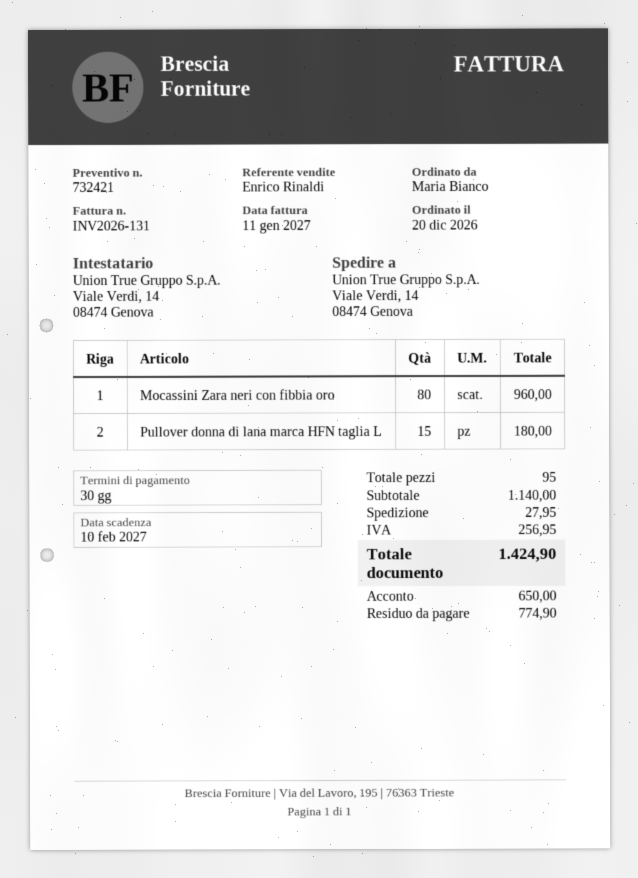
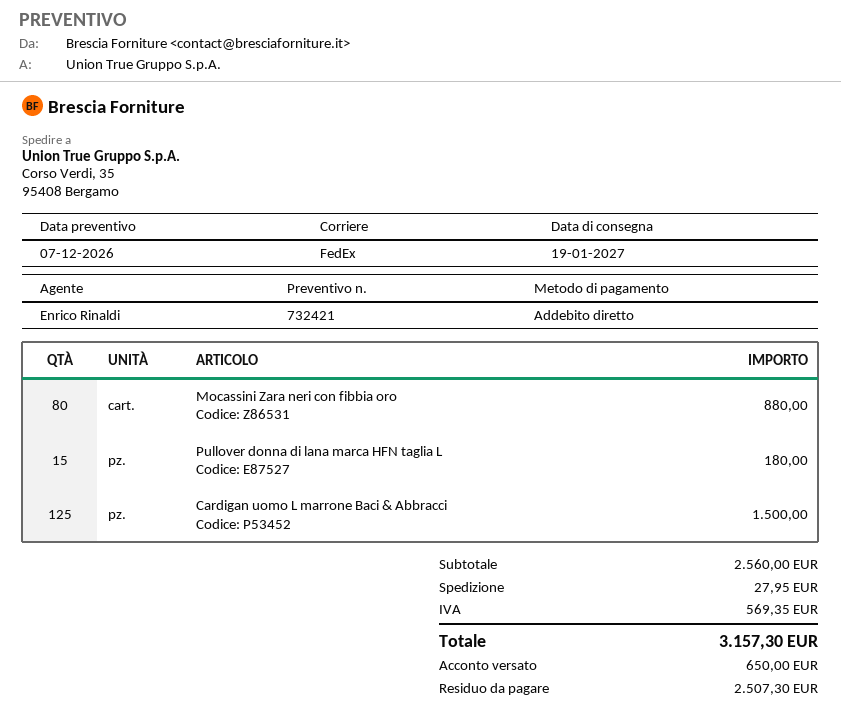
ship to: Viale Verdi, 14, 08474 Genova -> Corso Verdi, 35, 95408 Bergamo
Mocassini Zara neri con fibbia oro: 80 for 960.00 -> 80 for 880.00
Cardigan uomo L marrone Baci & Abbracci: none -> 125 for 1500.00
subtotal: 1140.00 -> 2560.00
tax: 256.95 -> 569.35
total: 1424.90 -> 3157.30
balance: 774.90 -> 2507.30

